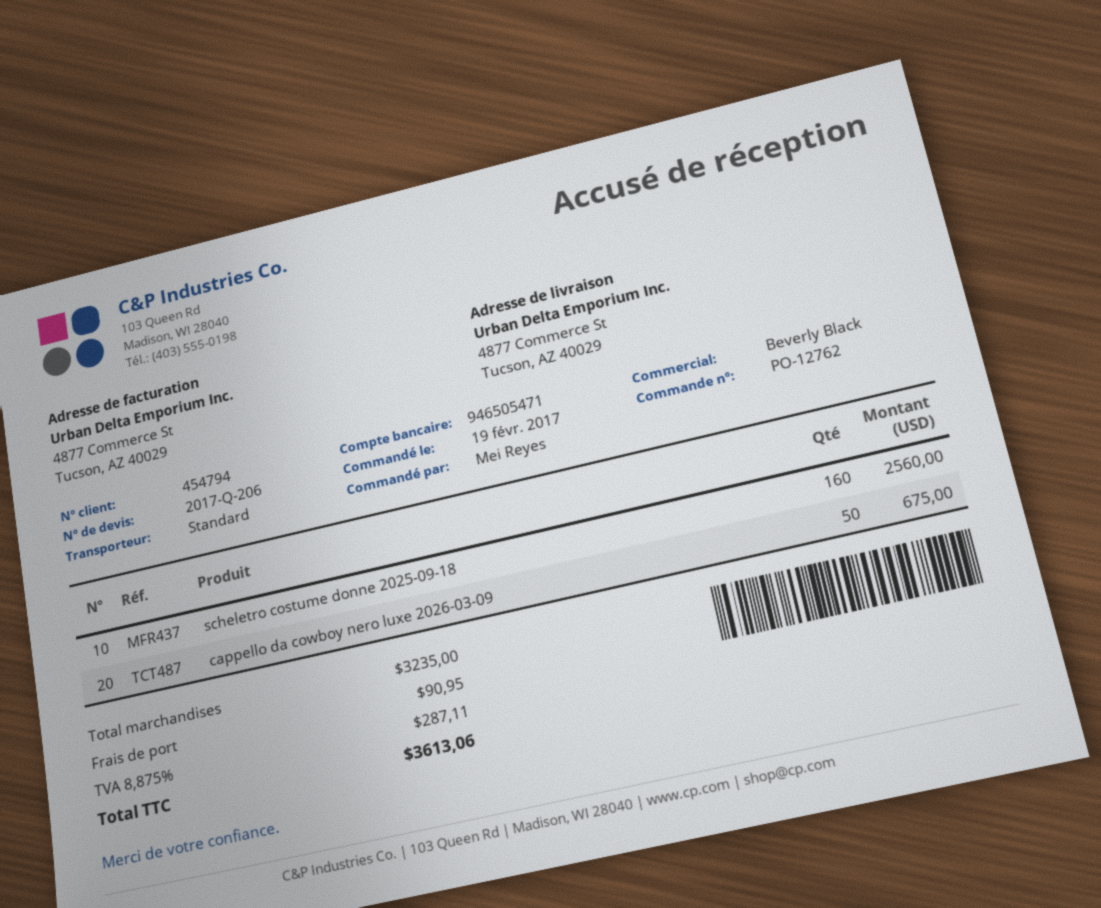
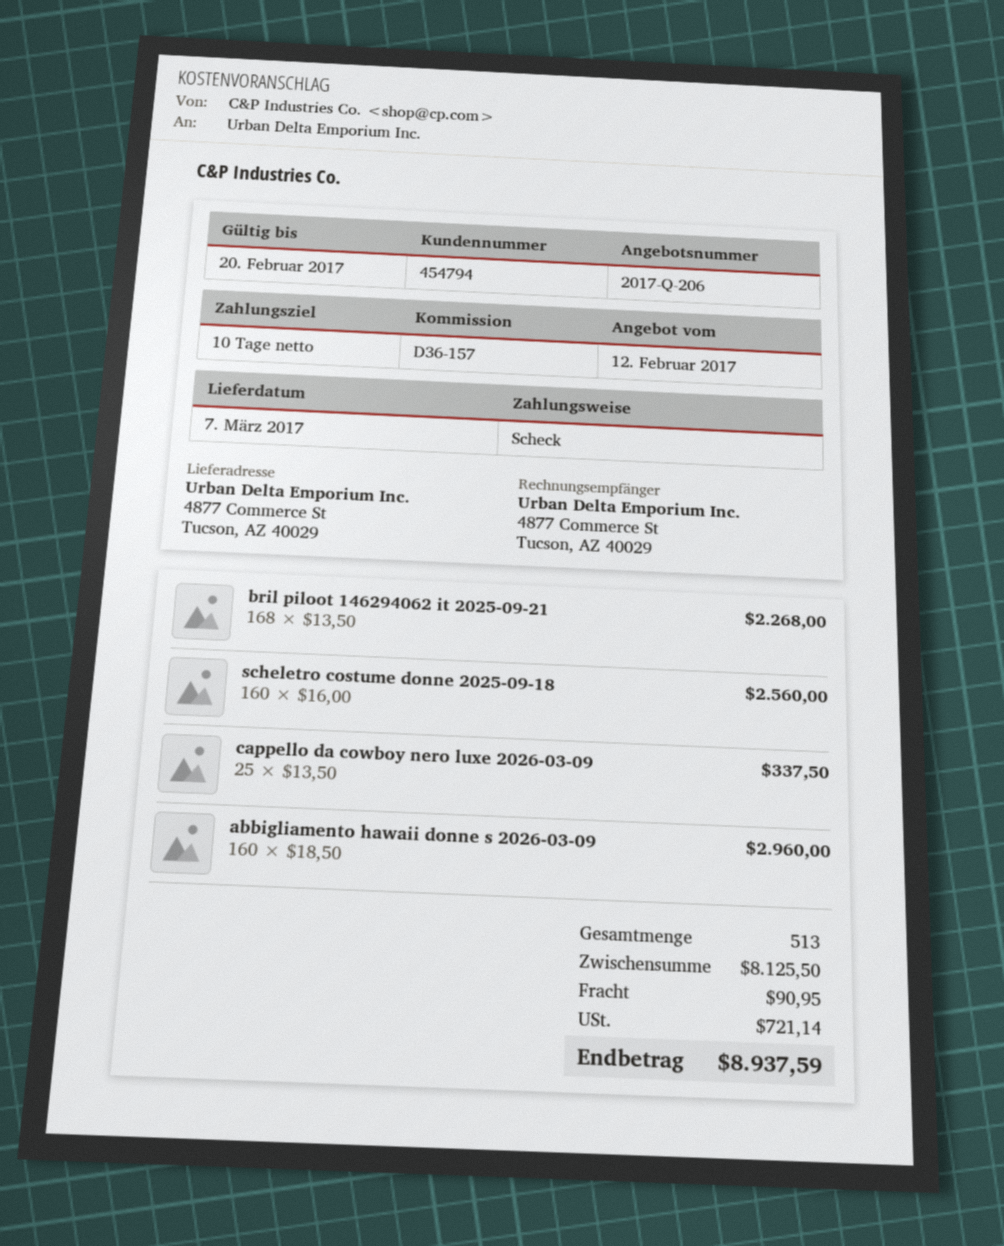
cappello da cowboy nero luxe 2026-03-09: 50 for 675.00 -> 25 for 337.50
bril piloot 146294062 it 2025-09-21: none -> 168 for 2268.00
abbigliamento hawaii donne s 2026-03-09: none -> 160 for 2960.00
subtotal: 3235.00 -> 8125.50
tax: 287.11 -> 721.14
total: 3613.06 -> 8937.59

